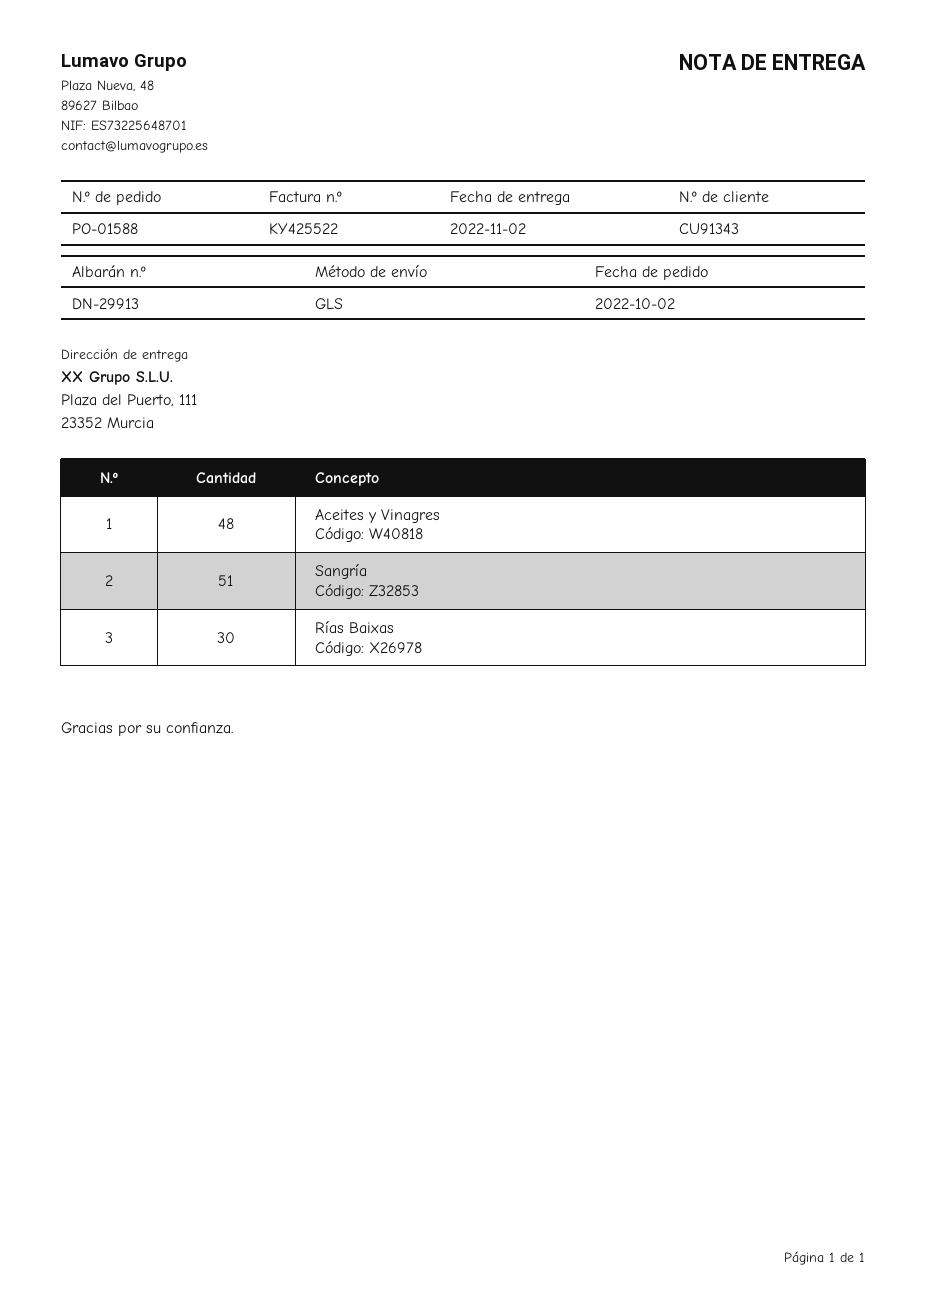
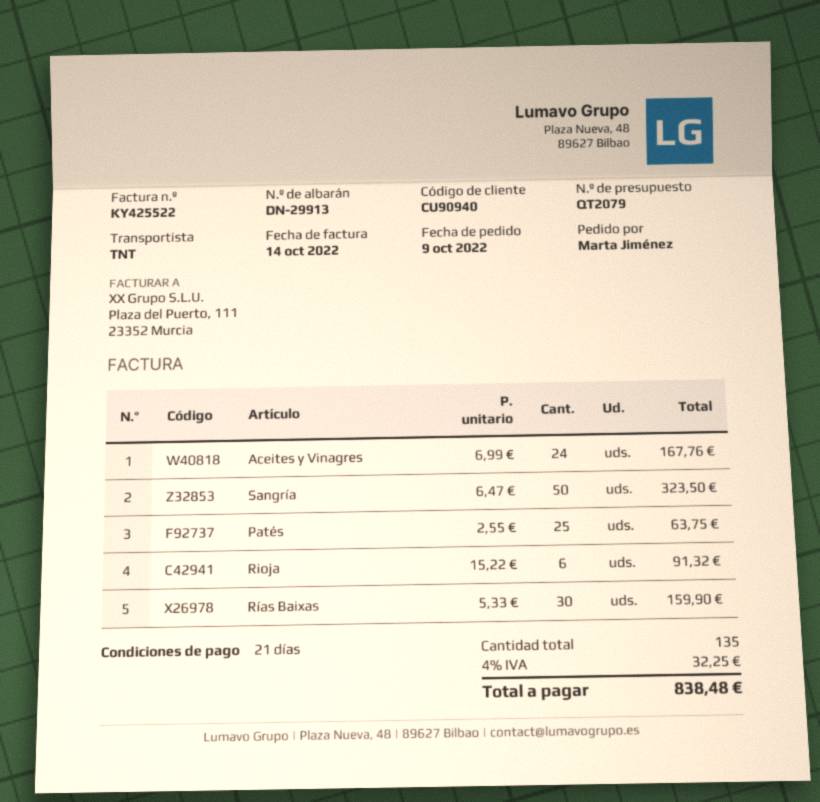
order date: 2022-10-02 -> 2022-10-09
customer number: CU91343 -> CU90940
shipping method: GLS -> TNT
Aceites y Vinagres: 48 -> 24
Sangría: 51 -> 50
Patés: none -> 25
Rioja: none -> 6

